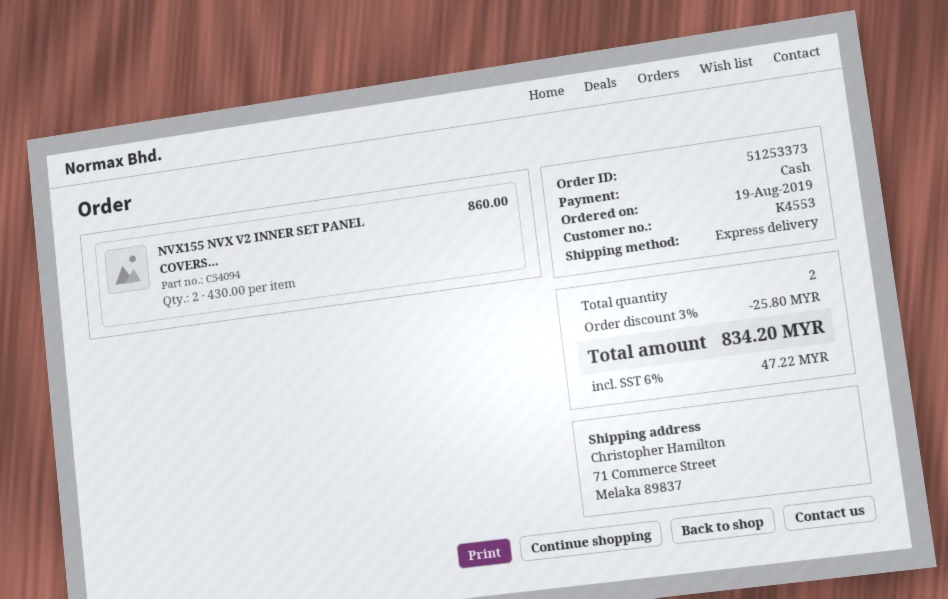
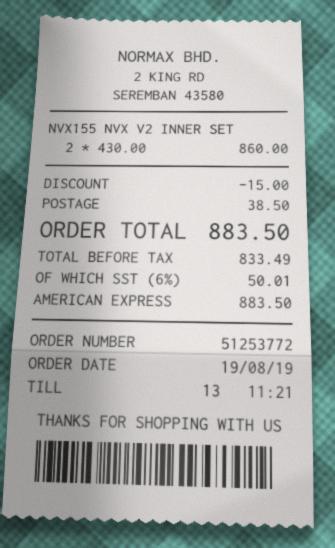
order number: 51253373 -> 51253772
payment method: cash -> American Express
discount: 25.80 -> 15.00
shipping: none -> 38.50
tax: 6% = 47.22 -> 6% = 50.01
total: 834.20 -> 883.50

